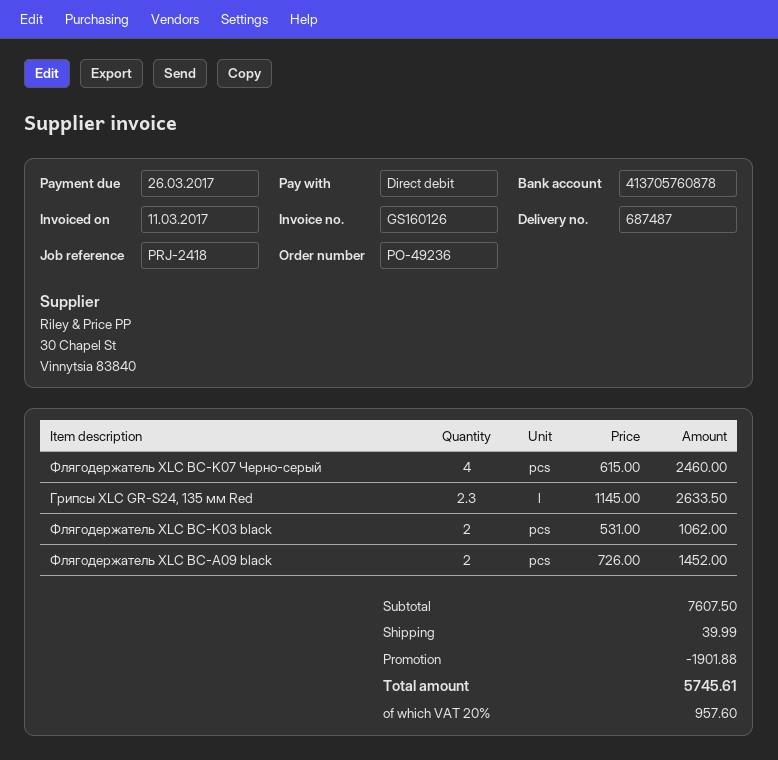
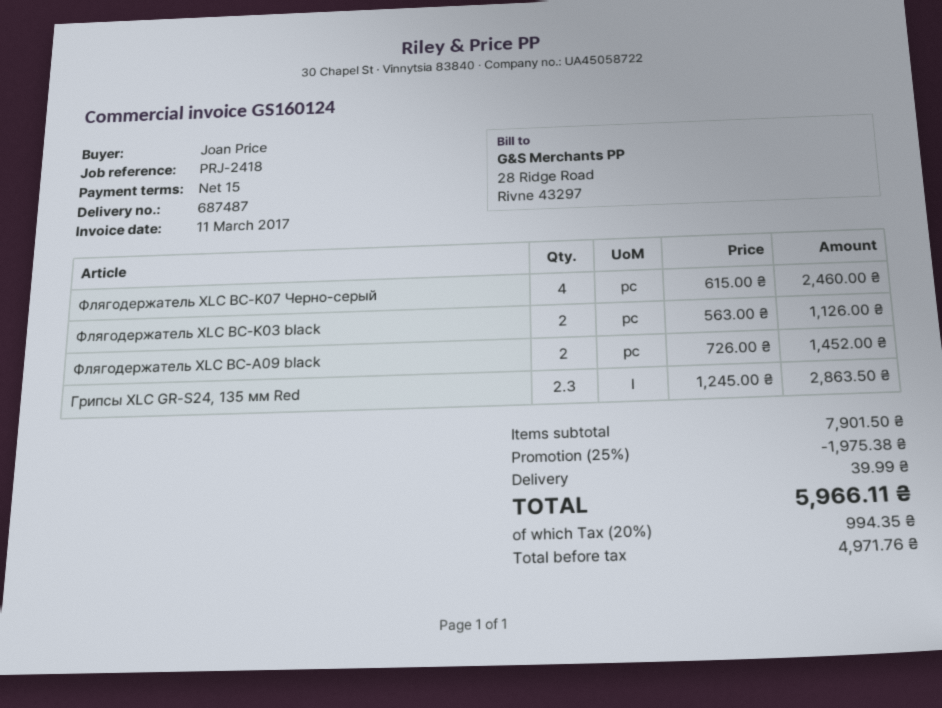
invoice number: GS160126 -> GS160124
Грипсы XLC GR-S24, 135 мм Red: 2.3 x 1145.00 = 2633.50 -> 2.3 x 1245.00 = 2863.50
Флягодержатель XLC BC-K03 black: 2 x 531.00 = 1062.00 -> 2 x 563.00 = 1126.00
subtotal: 7607.50 -> 7901.50
discount: 1901.88 -> 1975.38
tax: 20% = 957.60 -> 20% = 994.35
total: 5745.61 -> 5966.11

